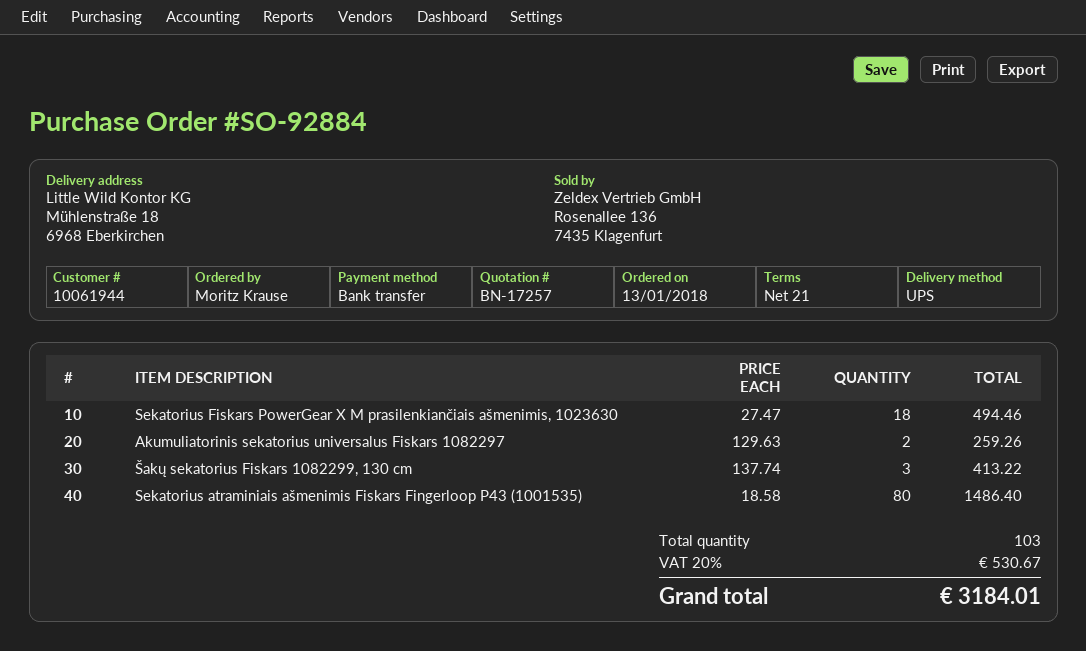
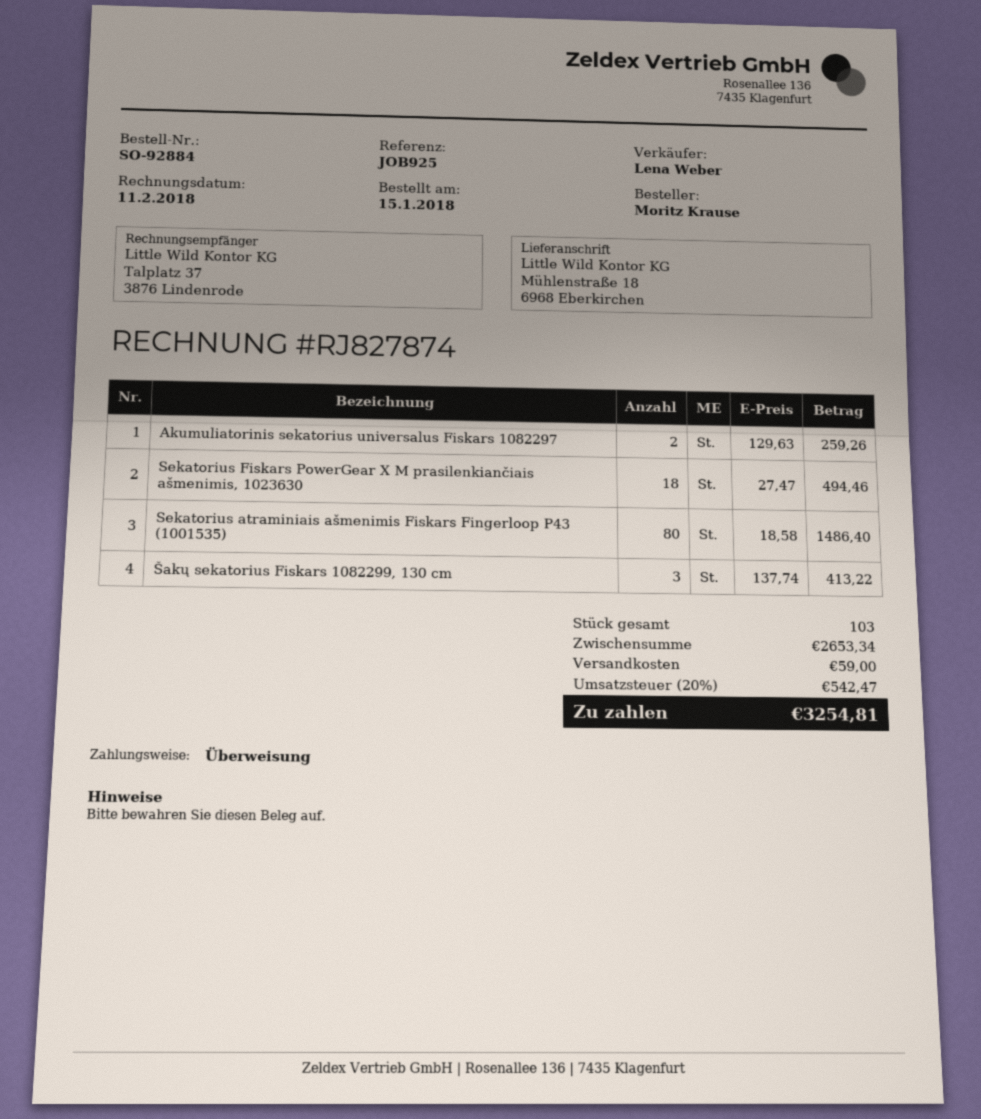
order date: 2018-01-13 -> 2018-01-15
shipping: none -> 59.00
tax: 20% = 530.67 -> 20% = 542.47
total: 3184.01 -> 3254.81

